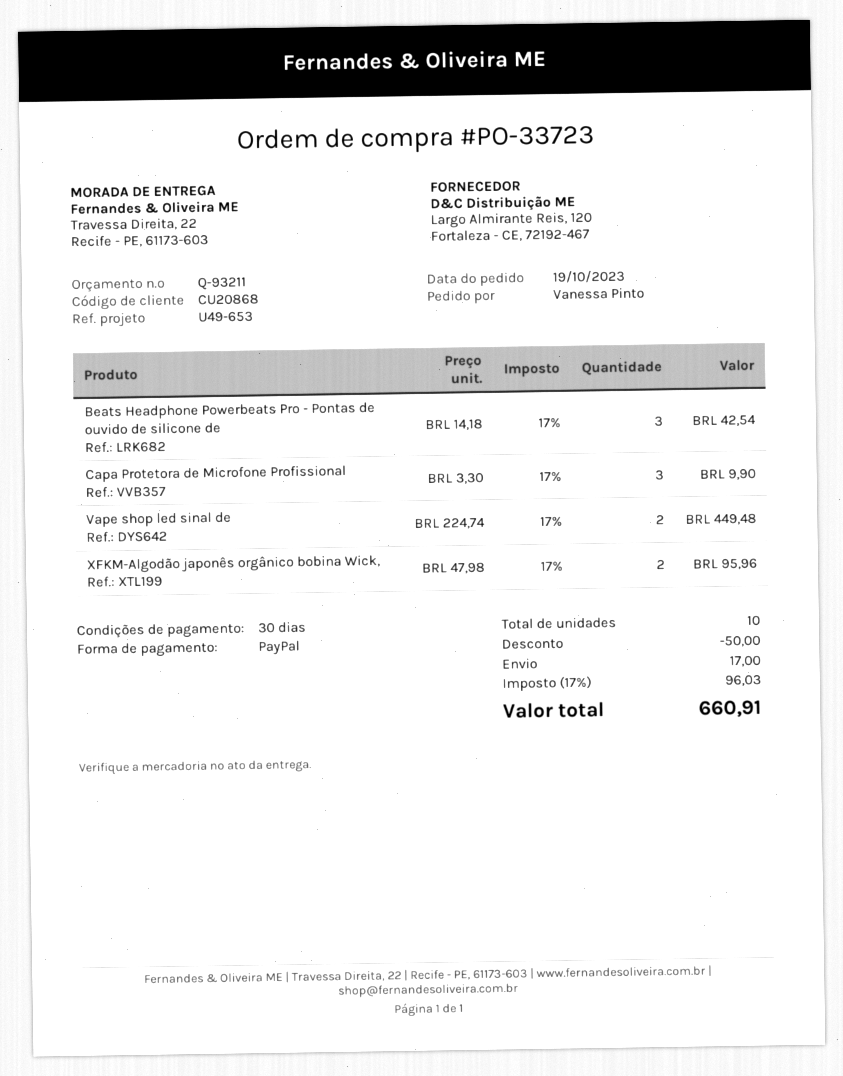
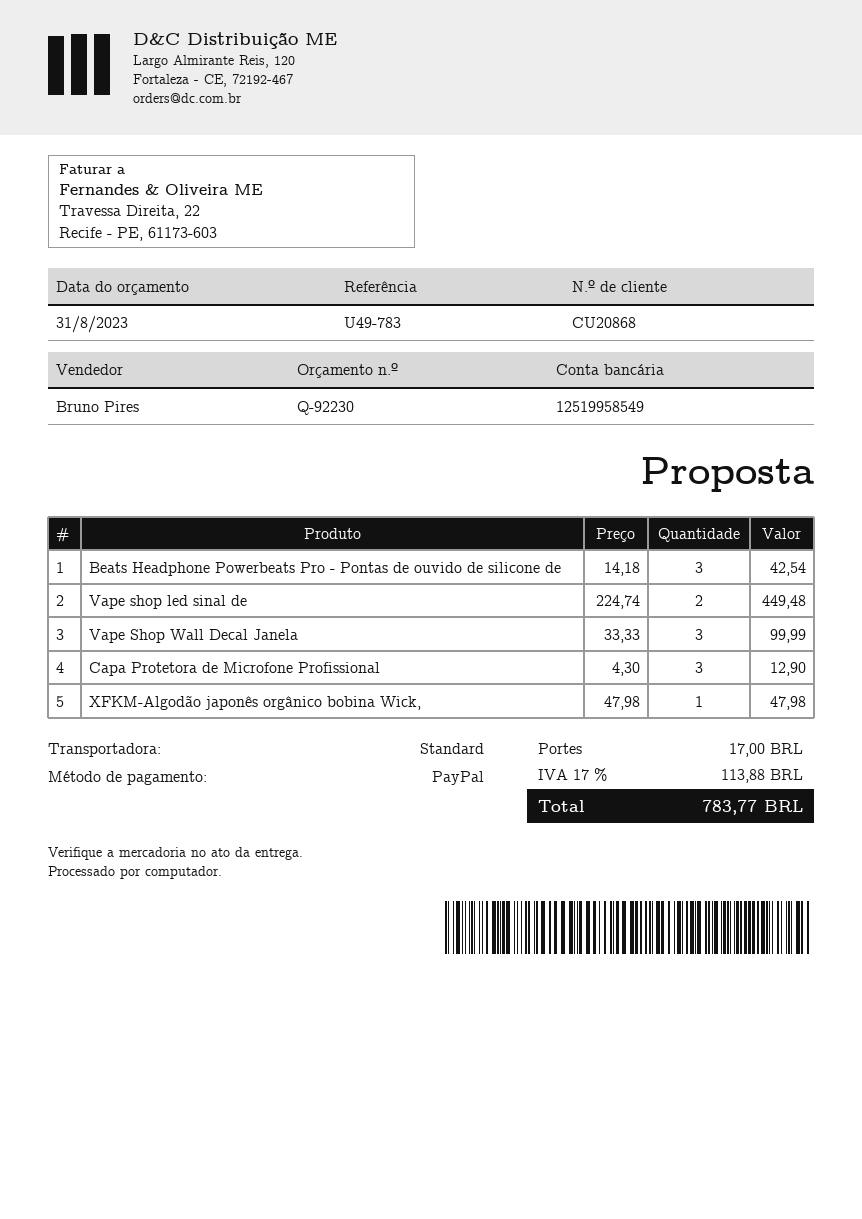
quote number: Q-93211 -> Q-92230
reference: U49-653 -> U49-783
Capa Protetora de Microfone Profissional: 3 x 3.30 = 9.90 -> 3 x 4.30 = 12.90
XFKM-Algodão japonês orgânico bobina Wick,: 2 x 47.98 = 95.96 -> 1 x 47.98 = 47.98
Vape Shop Wall Decal Janela: none -> 3 x 33.33 = 99.99
discount: 50.00 -> none
tax: 17% = 96.03 -> 17% = 113.88
total: 660.91 -> 783.77

